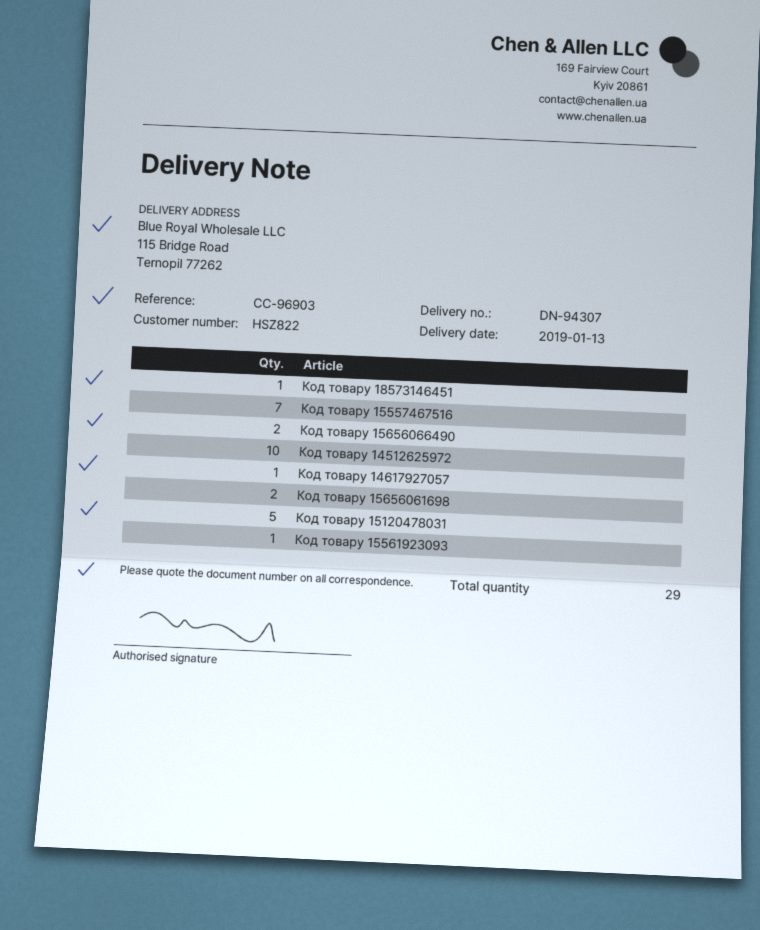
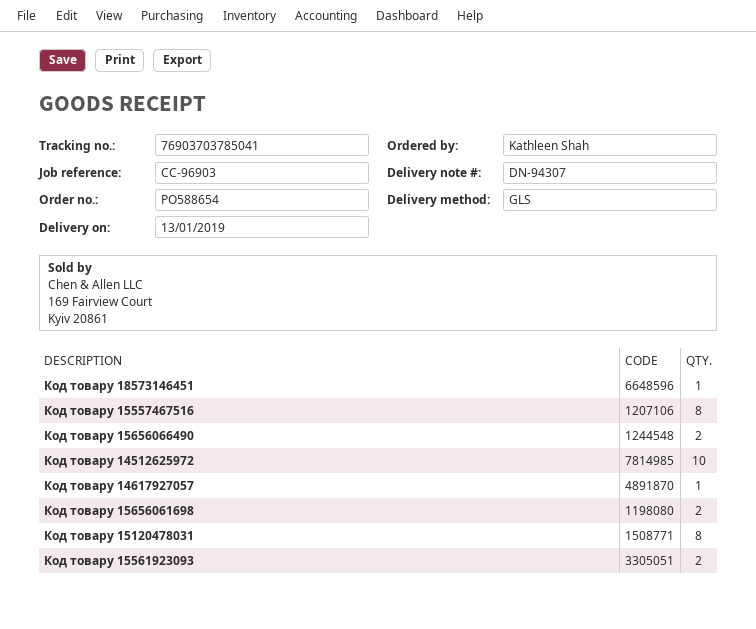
Код товару 15557467516: 7 -> 8
Код товару 15120478031: 5 -> 8
Код товару 15561923093: 1 -> 2

